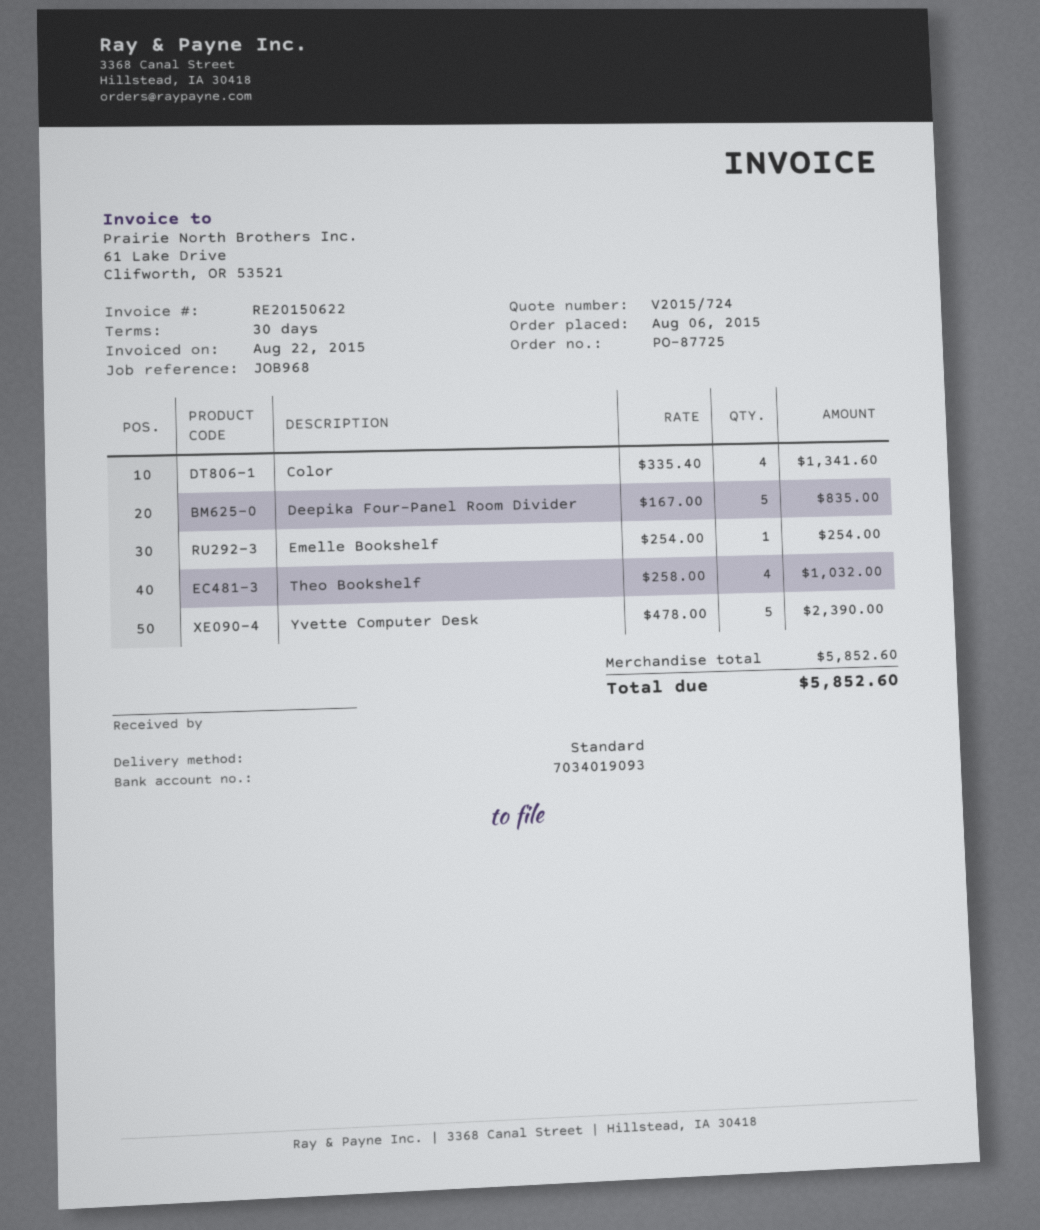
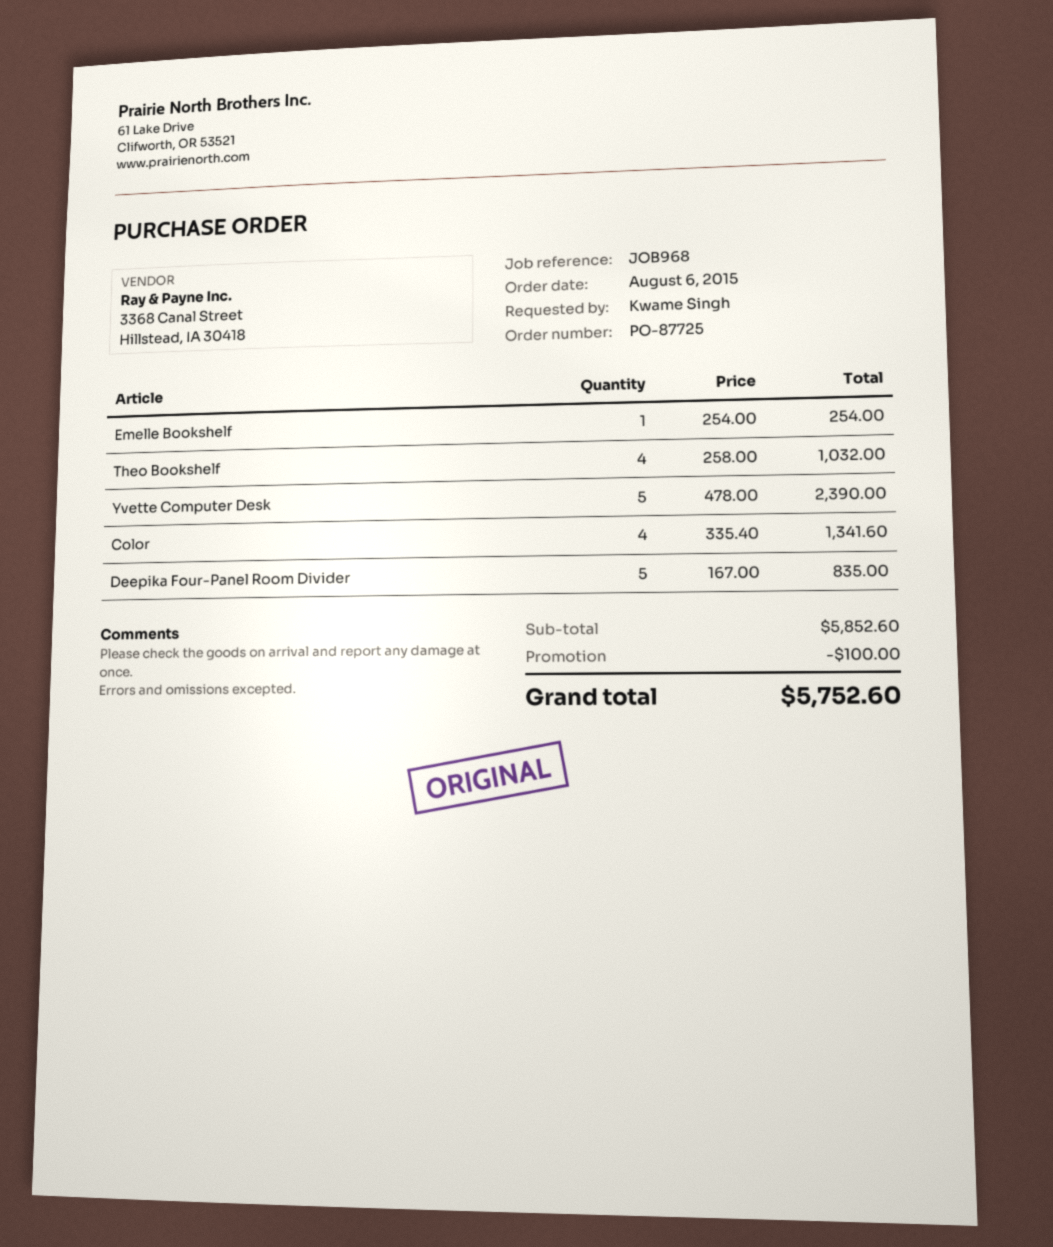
discount: none -> 100.00
total: 5852.60 -> 5752.60

